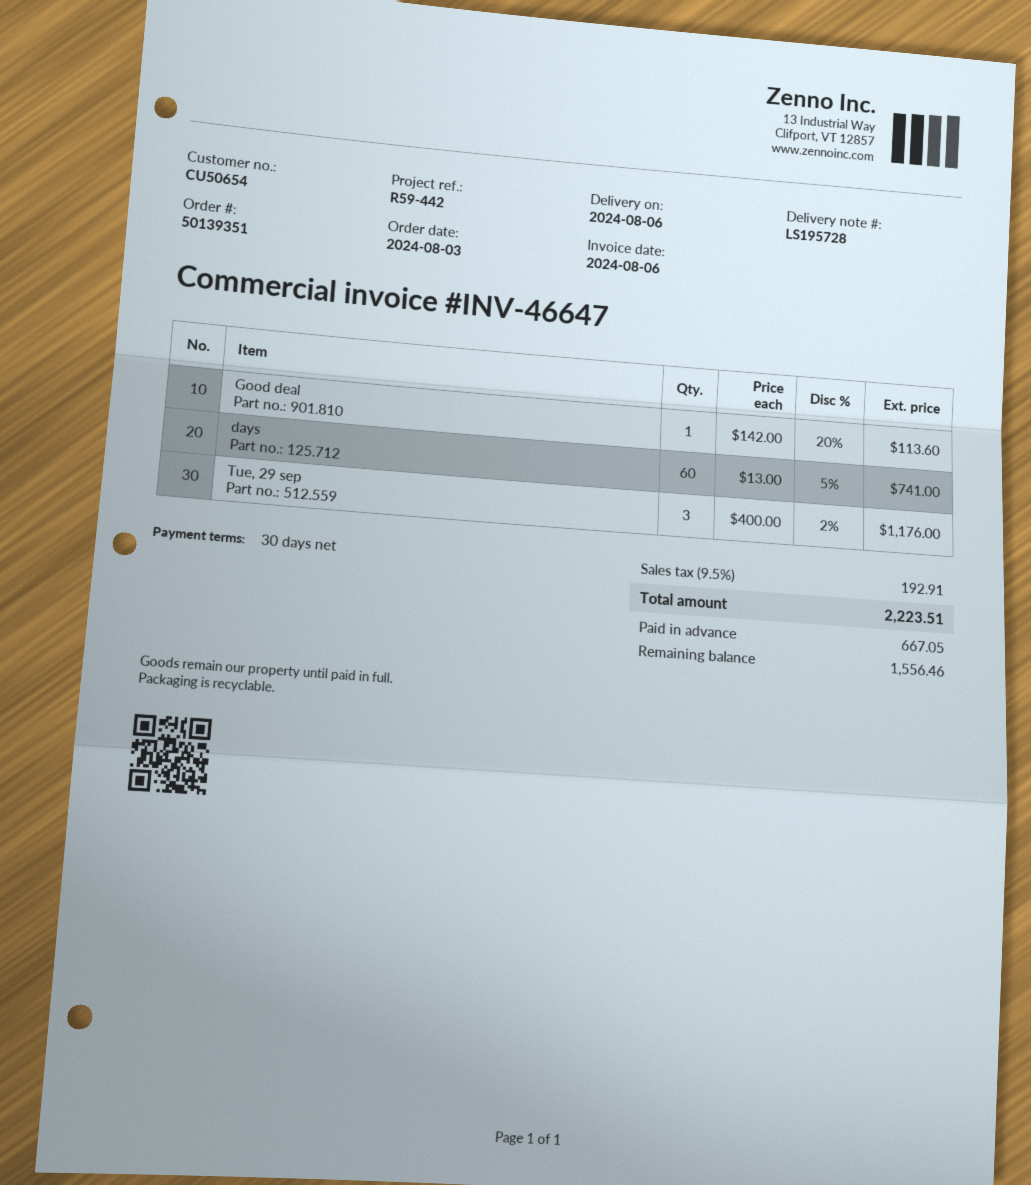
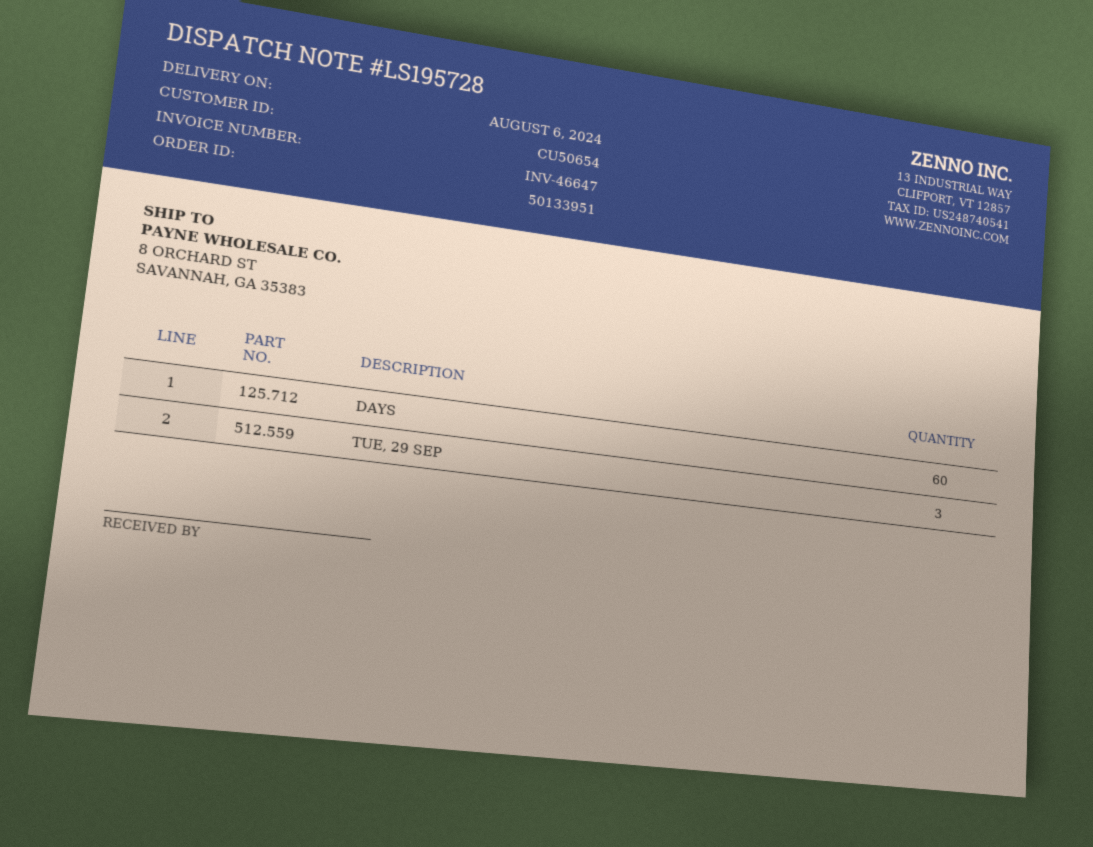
order number: 50139351 -> 50133951
Good deal: 1 -> none

